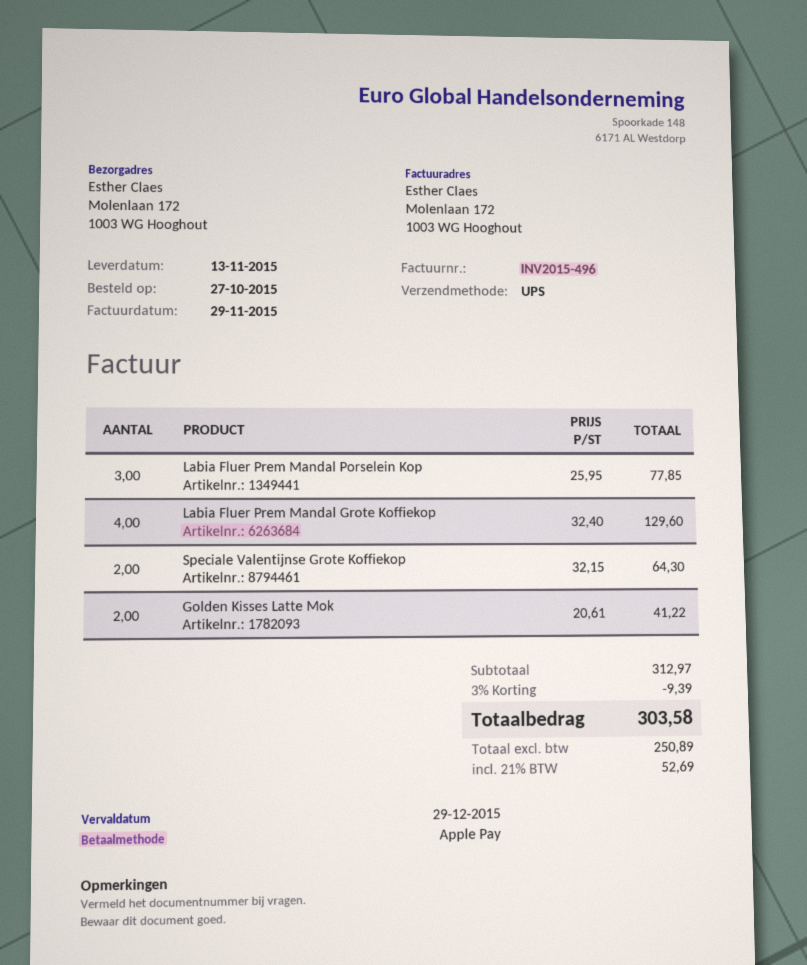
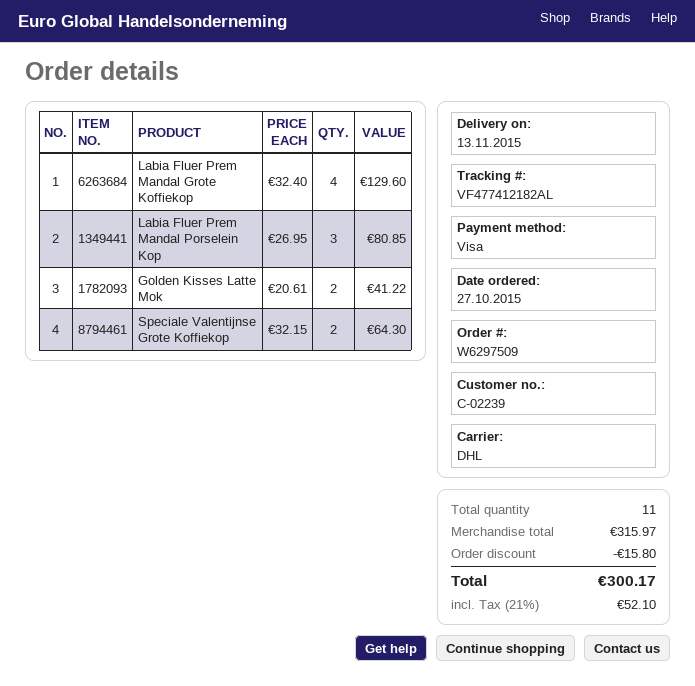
payment method: Apple Pay -> Visa
shipping method: UPS -> DHL
Labia Fluer Prem Mandal Porselein Kop: 3 x 25.95 = 77.85 -> 3 x 26.95 = 80.85
subtotal: 312.97 -> 315.97
discount: 9.39 -> 15.80
tax: 21% = 52.69 -> 21% = 52.10
total: 303.58 -> 300.17

